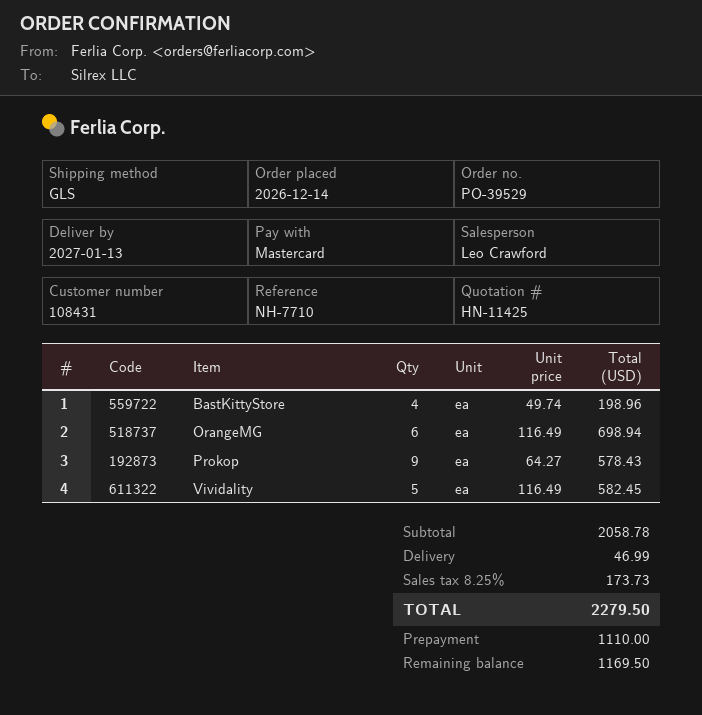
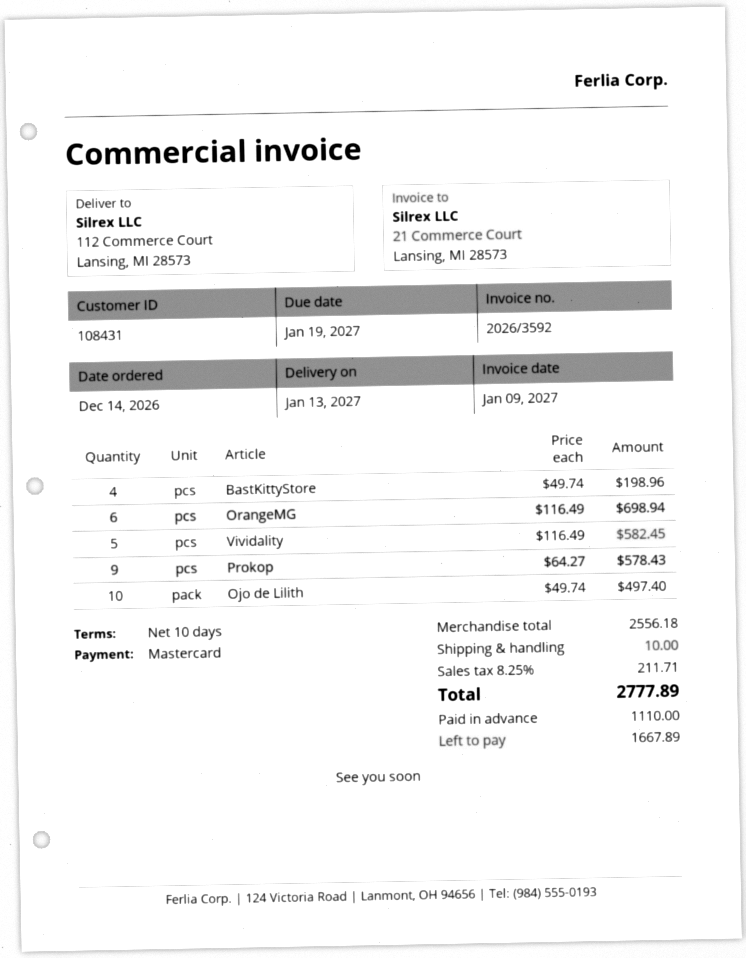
Ojo de Lilith: none -> 10 x 49.74 = 497.40
subtotal: 2058.78 -> 2556.18
shipping: 46.99 -> 10.00
tax: 8.25% = 173.73 -> 8.25% = 211.71
total: 2279.50 -> 2777.89
balance: 1169.50 -> 1667.89

